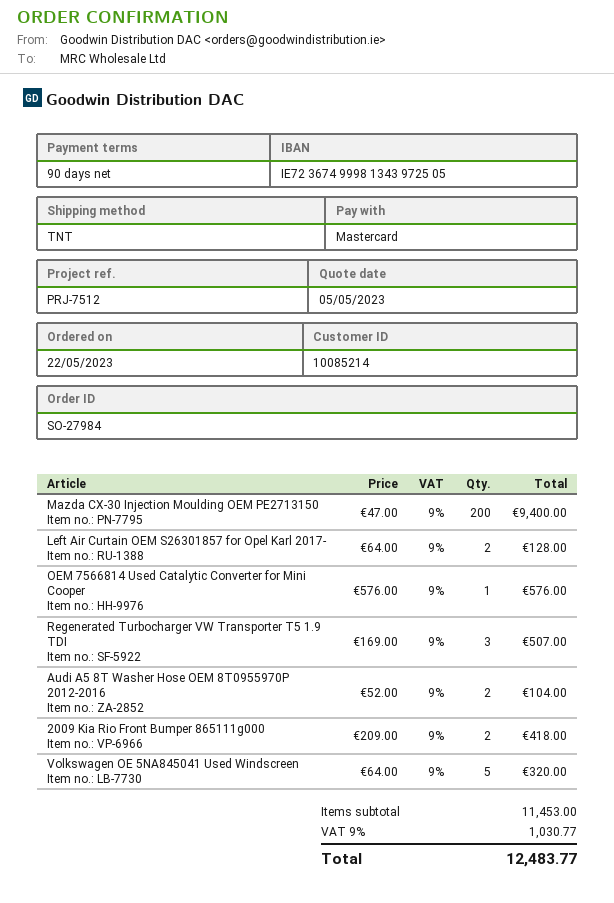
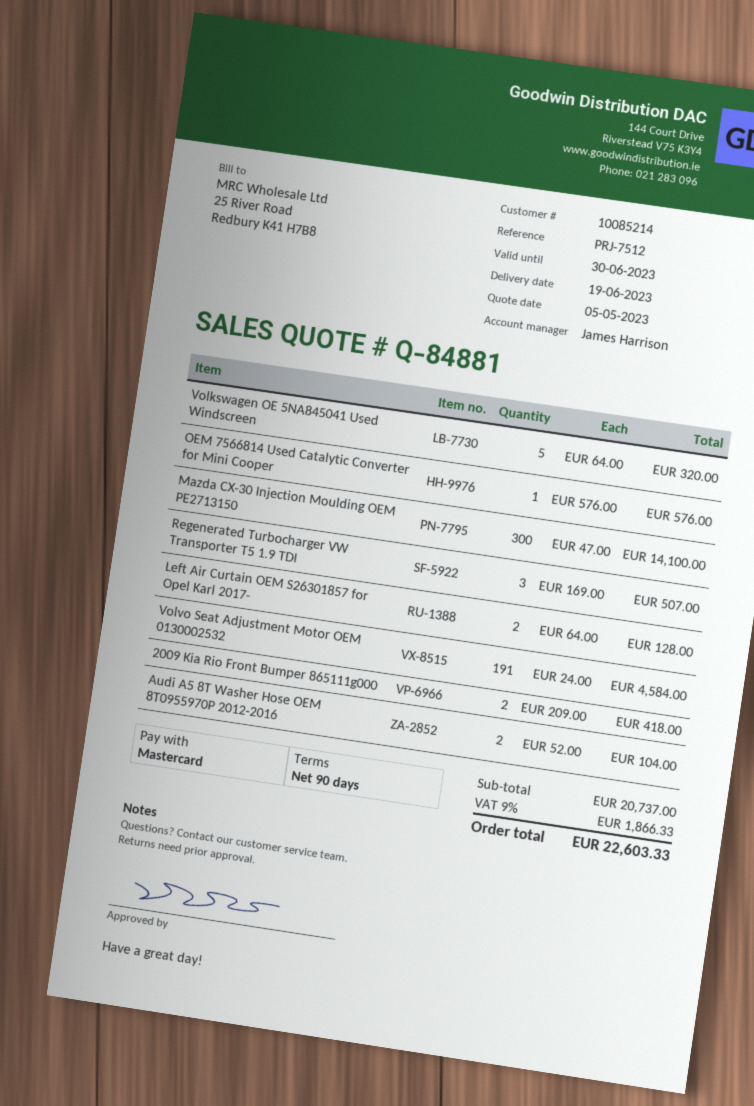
Mazda CX-30 Injection Moulding OEM PE2713150: 200 x 47.00 = 9400.00 -> 300 x 47.00 = 14100.00
Volvo Seat Adjustment Motor OEM 0130002532: none -> 191 x 24.00 = 4584.00
subtotal: 11453.00 -> 20737.00
tax: 9% = 1030.77 -> 9% = 1866.33
total: 12483.77 -> 22603.33

